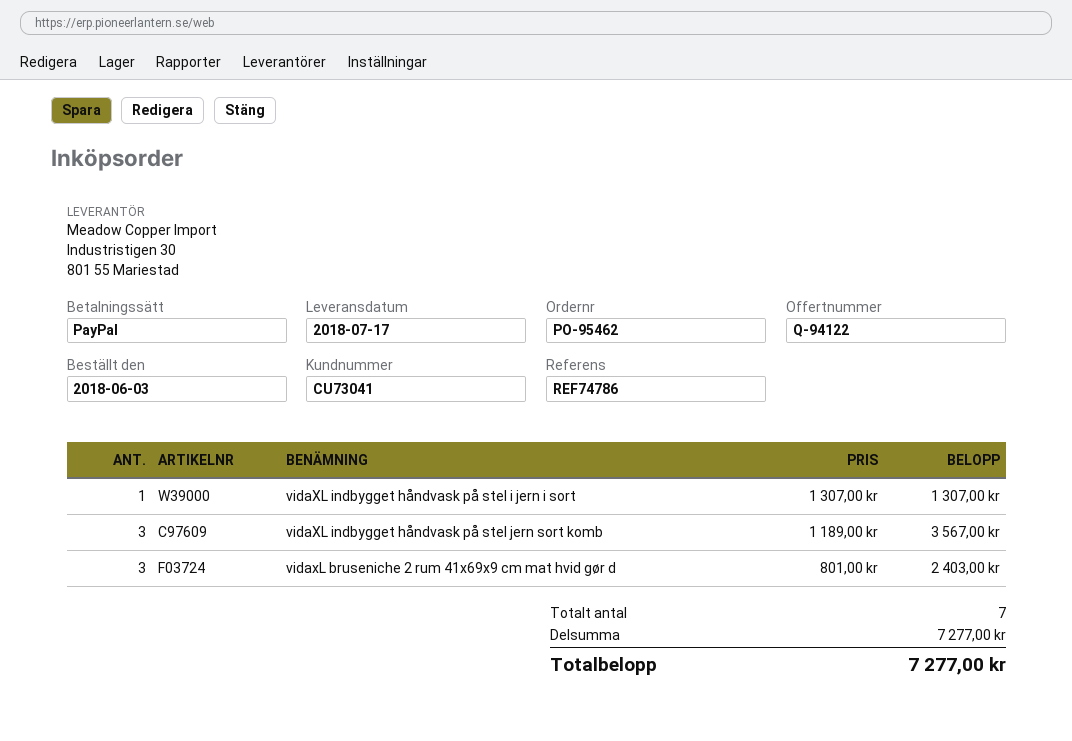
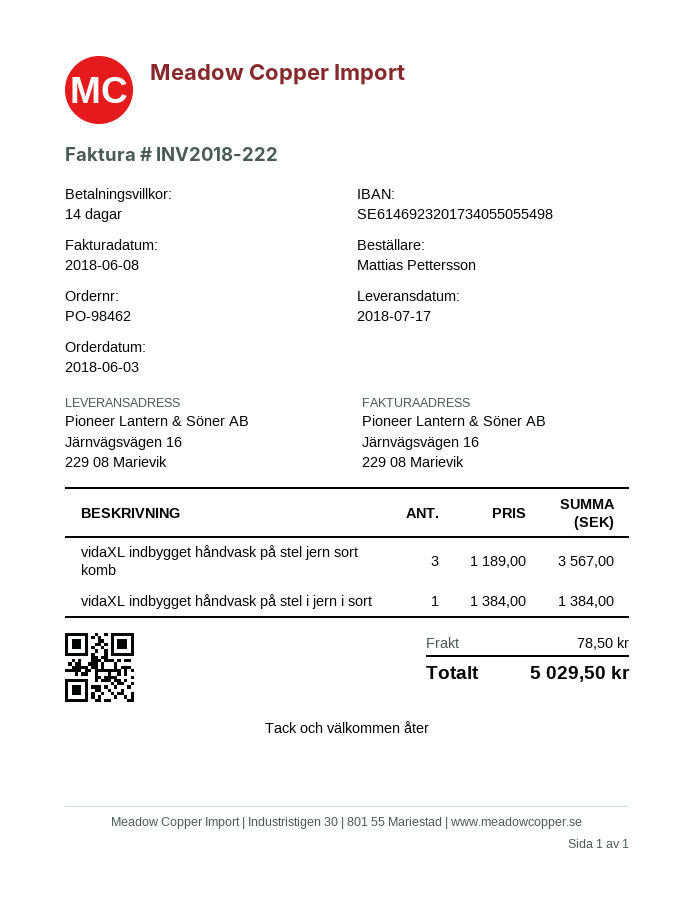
order number: PO-95462 -> PO-98462
vidaXL indbygget håndvask på stel i jern i sort: 1 x 1307.00 = 1307.00 -> 1 x 1384.00 = 1384.00
vidaxL bruseniche 2 rum 41x69x9 cm mat hvid gør d: 3 x 801.00 = 2403.00 -> none
shipping: none -> 78.50
total: 7277.00 -> 5029.50

